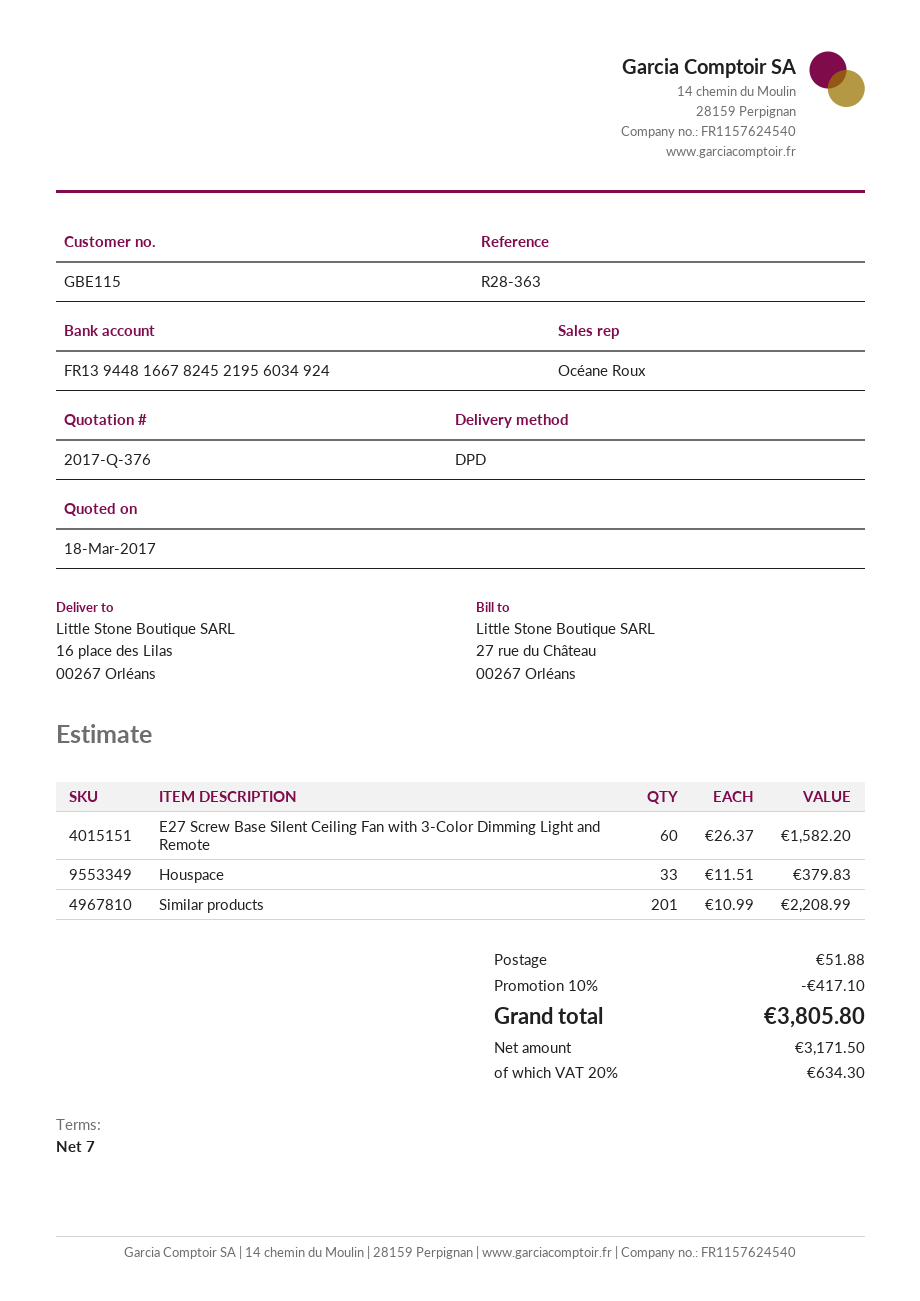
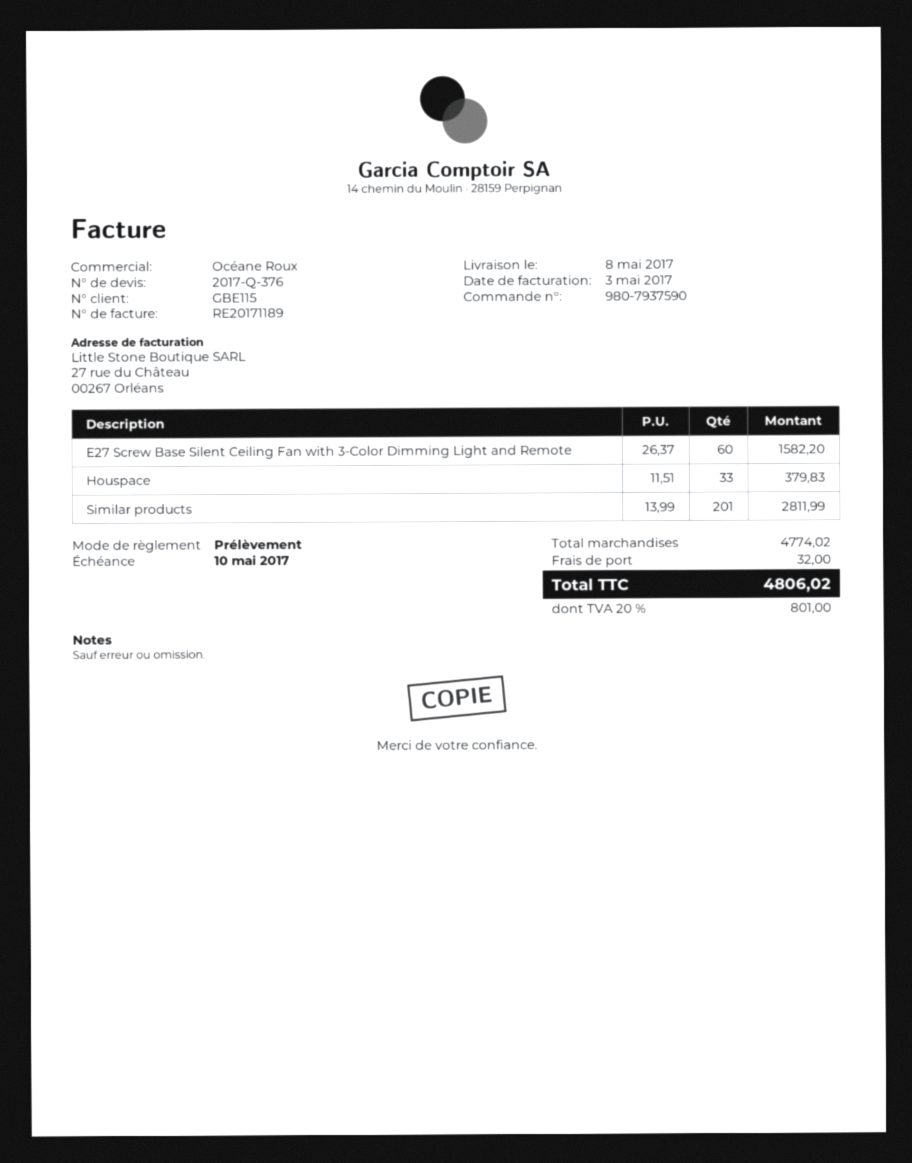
Similar products: 201 x 10.99 = 2208.99 -> 201 x 13.99 = 2811.99
discount: 10% = 417.10 -> none
shipping: 51.88 -> 32.00
tax: 20% = 634.30 -> 20% = 801.00
total: 3805.80 -> 4806.02

